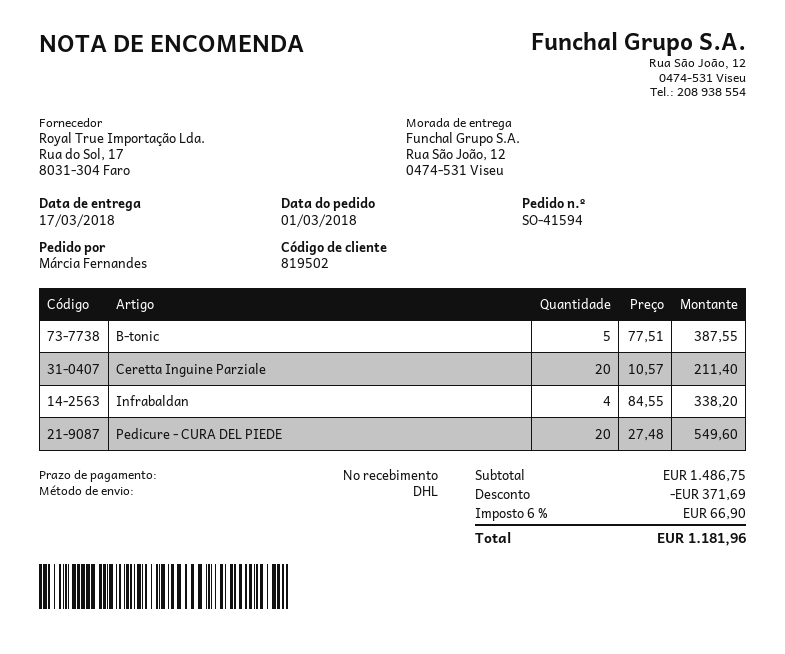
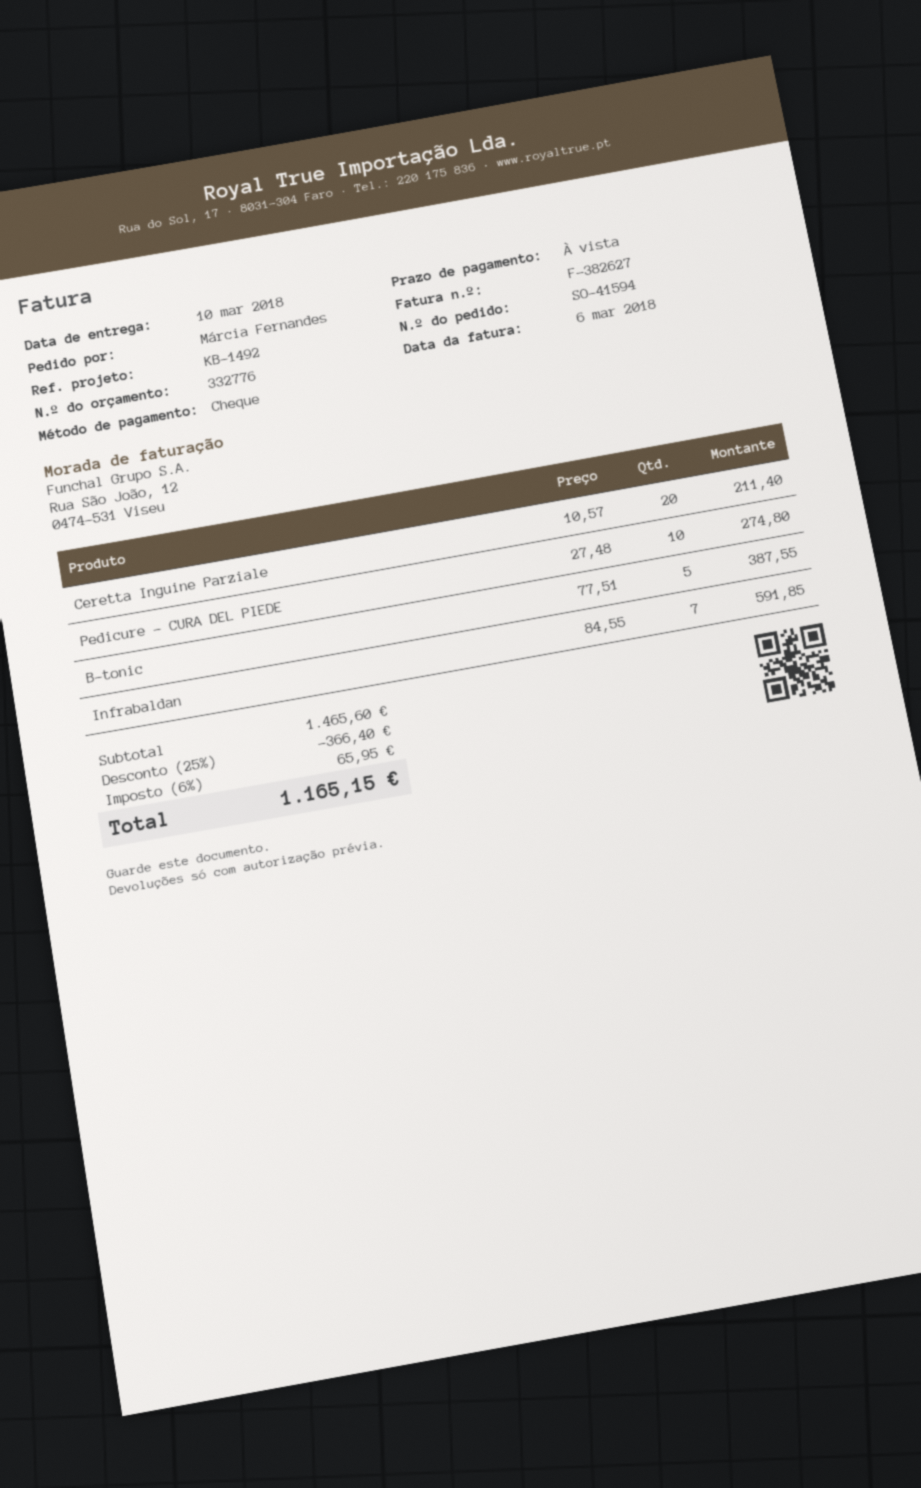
delivery date: 2018-03-17 -> 2018-03-10
Infrabaldan: 4 x 84.55 = 338.20 -> 7 x 84.55 = 591.85
Pedicure - CURA DEL PIEDE: 20 x 27.48 = 549.60 -> 10 x 27.48 = 274.80
subtotal: 1486.75 -> 1465.60
discount: 371.69 -> 366.40
tax: 6% = 66.90 -> 6% = 65.95
total: 1181.96 -> 1165.15

